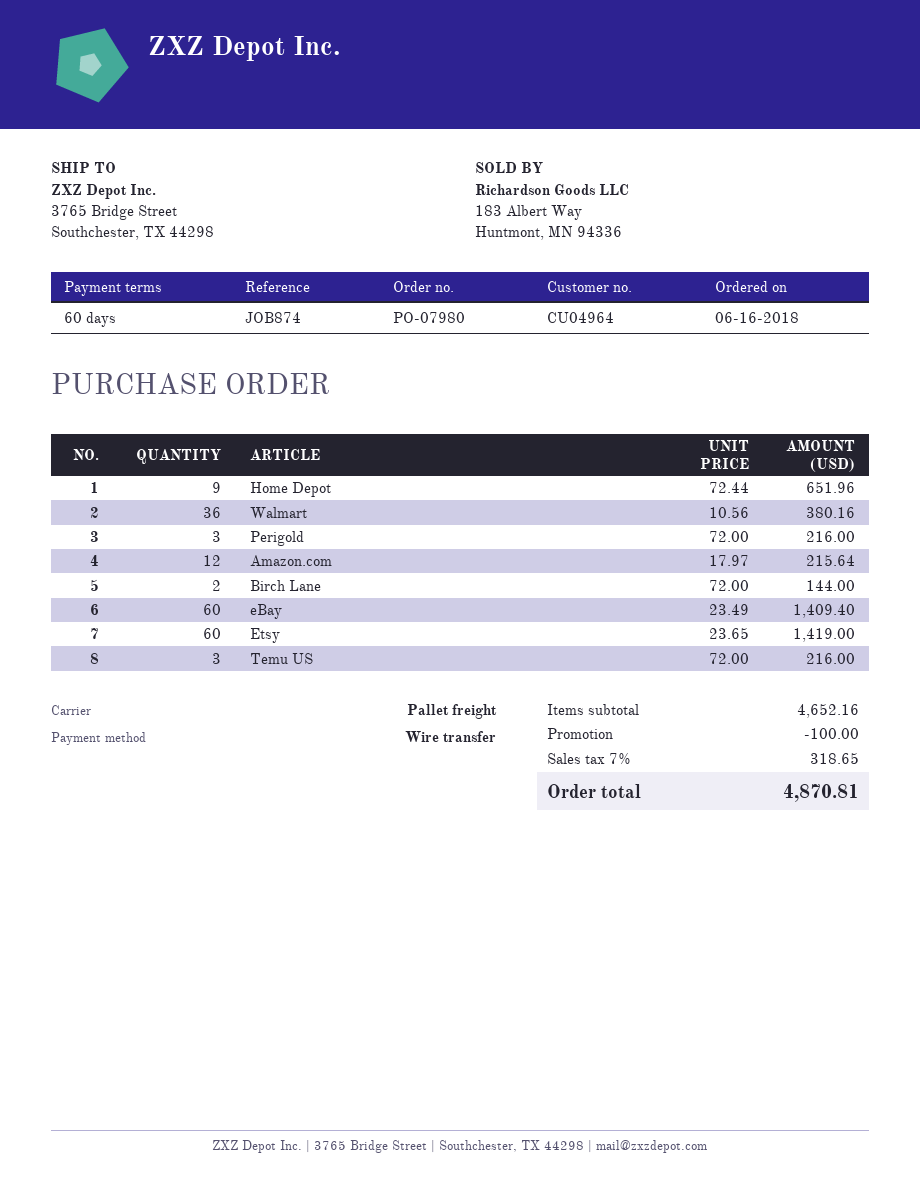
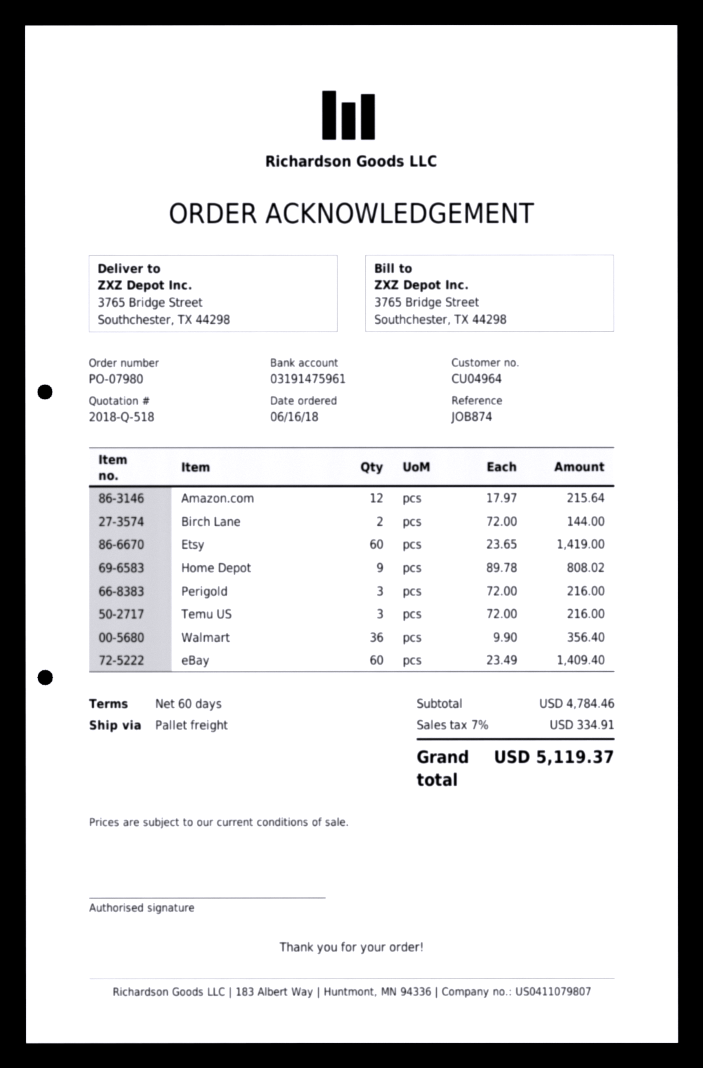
Home Depot: 9 x 72.44 = 651.96 -> 9 x 89.78 = 808.02
Walmart: 36 x 10.56 = 380.16 -> 36 x 9.90 = 356.40
subtotal: 4652.16 -> 4784.46
discount: 100.00 -> none
tax: 7% = 318.65 -> 7% = 334.91
total: 4870.81 -> 5119.37

